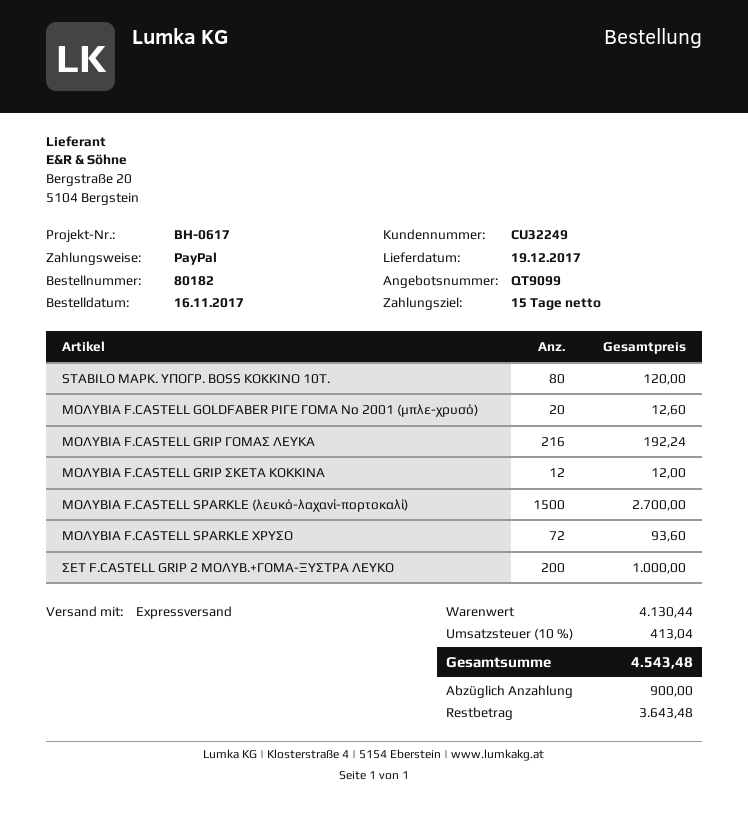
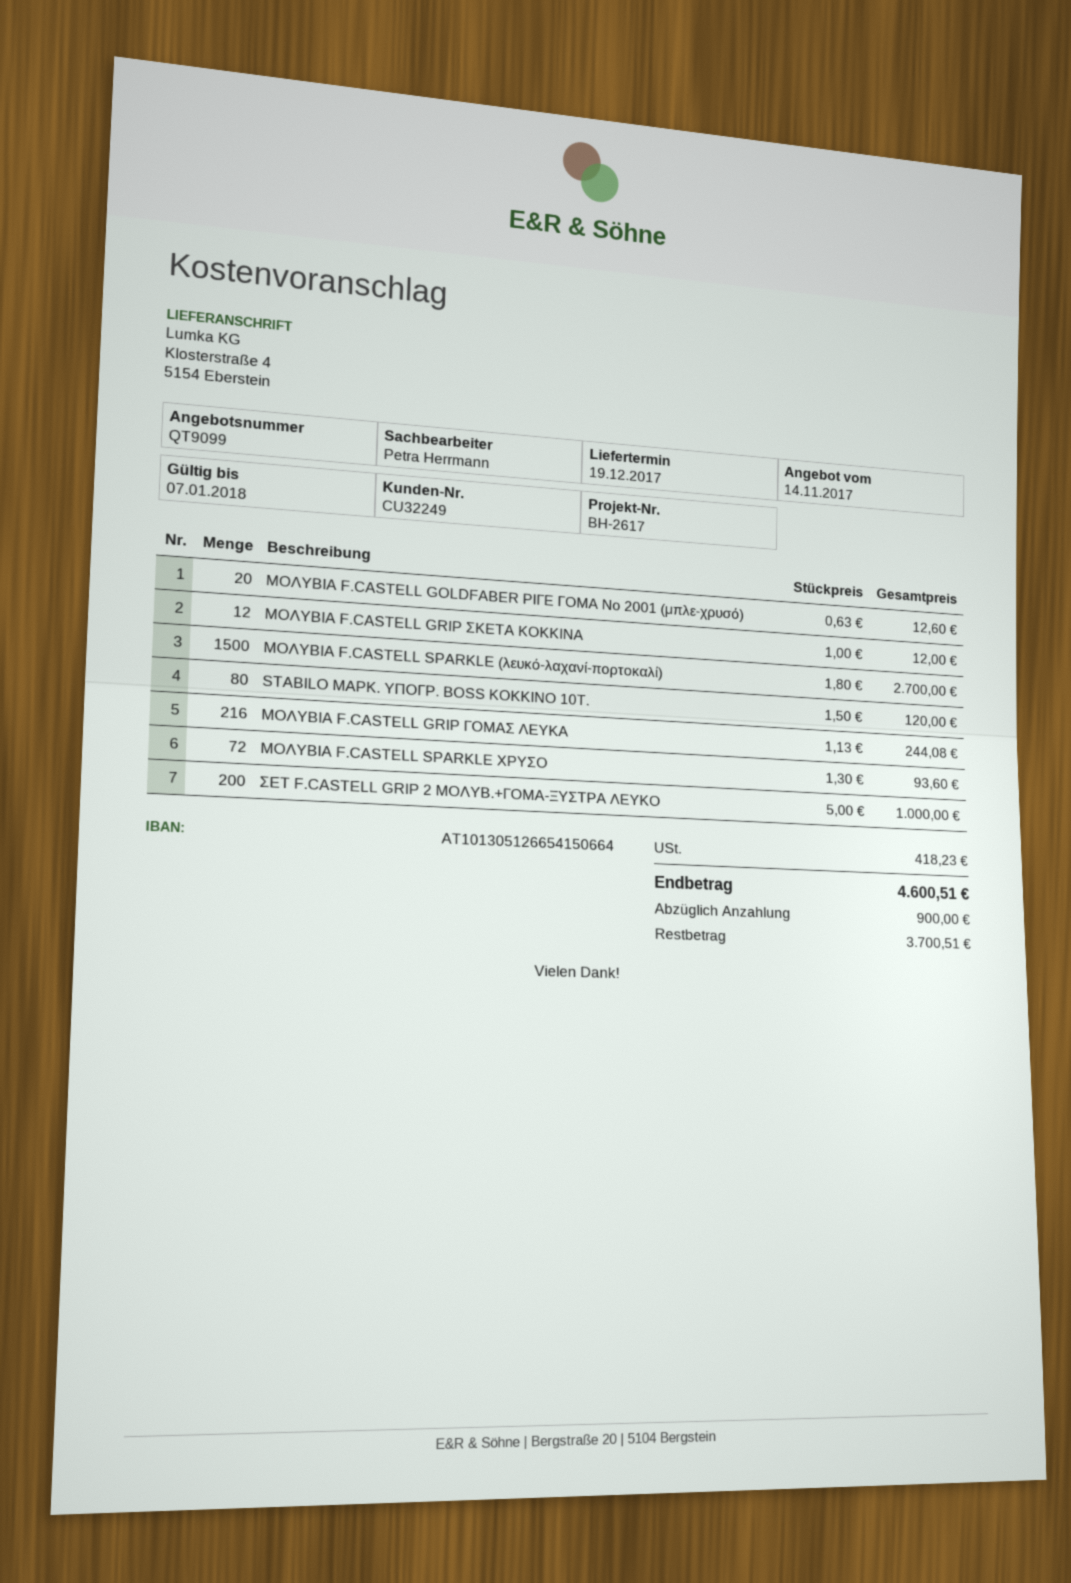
reference: BH-0617 -> BH-2617
ΜΟΛΥΒΙΑ F.CASTELL GRIP ΓΟΜΑΣ ΛΕΥΚΑ: 216 for 192.24 -> 216 for 244.08
tax: 413.04 -> 418.23
total: 4543.48 -> 4600.51
balance: 3643.48 -> 3700.51

